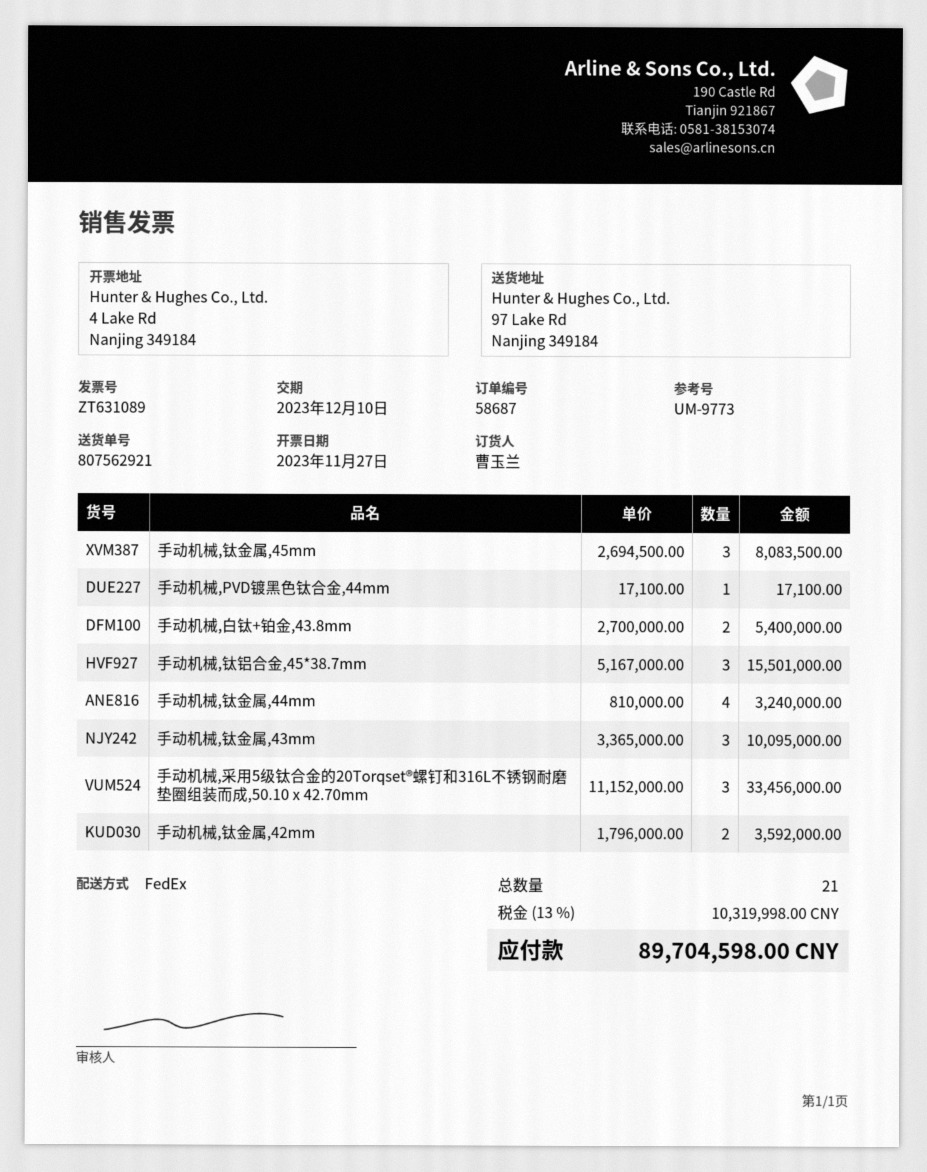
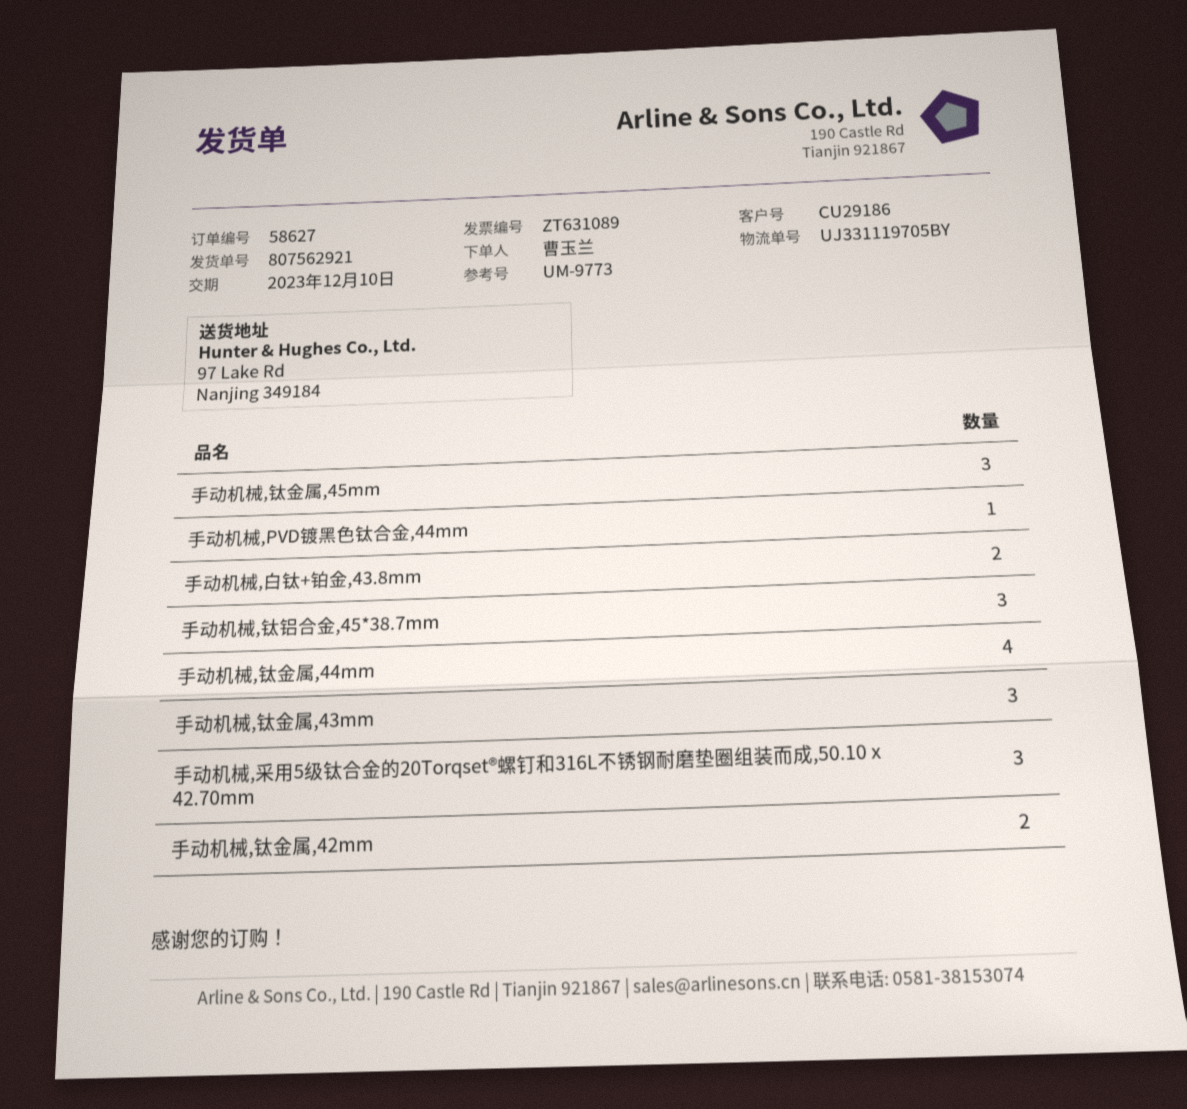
order number: 58687 -> 58627

